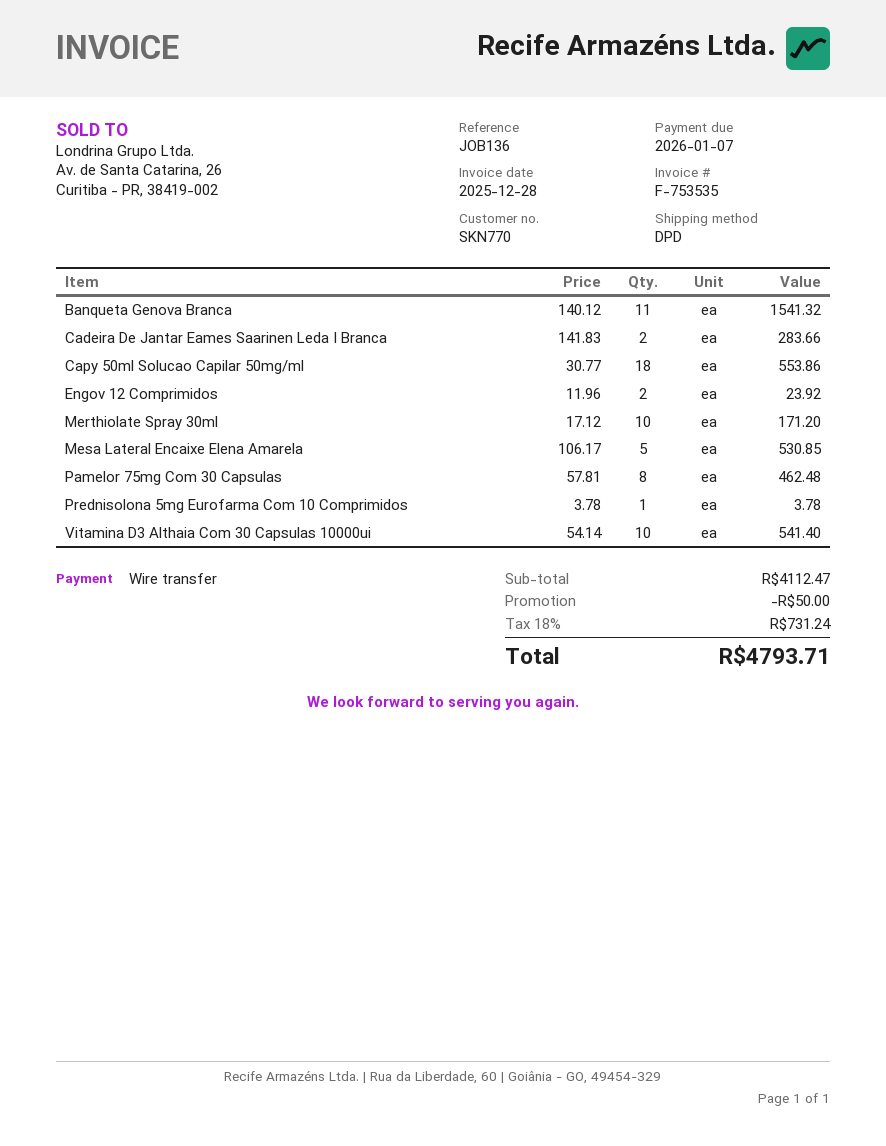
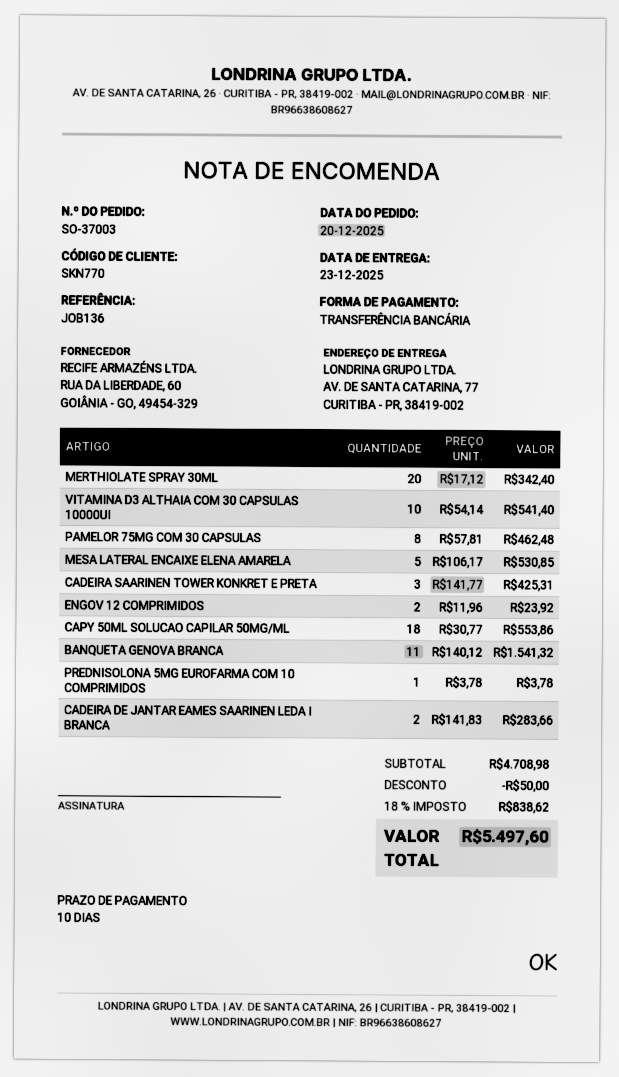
Merthiolate Spray 30ml: 10 x 17.12 = 171.20 -> 20 x 17.12 = 342.40
CADEIRA SAARINEN TOWER KONKRET E PRETA: none -> 3 x 141.77 = 425.31
subtotal: 4112.47 -> 4708.98
tax: 18% = 731.24 -> 18% = 838.62
total: 4793.71 -> 5497.60

